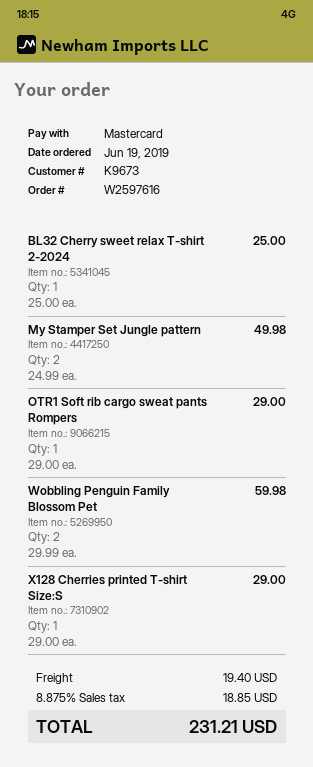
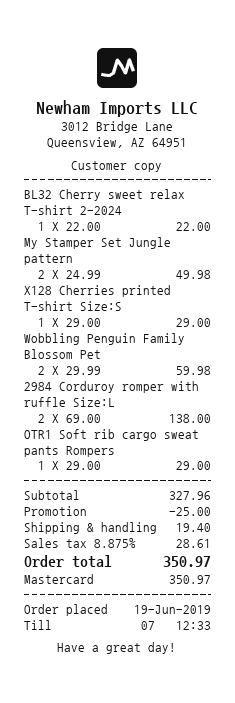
BL32 Cherry sweet relax T-shirt 2-2024: 1 x 25.00 = 25.00 -> 1 x 22.00 = 22.00
2984 Corduroy romper with ruffle Size:L: none -> 2 x 69.00 = 138.00
discount: none -> 25.00
tax: 8.875% = 18.85 -> 8.875% = 28.61
total: 231.21 -> 350.97

